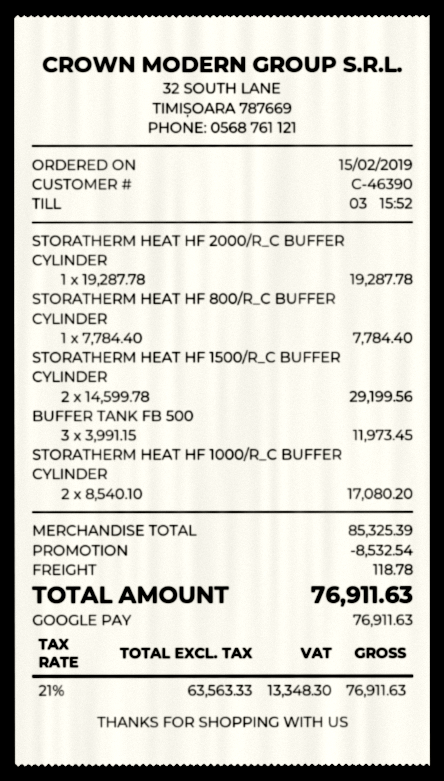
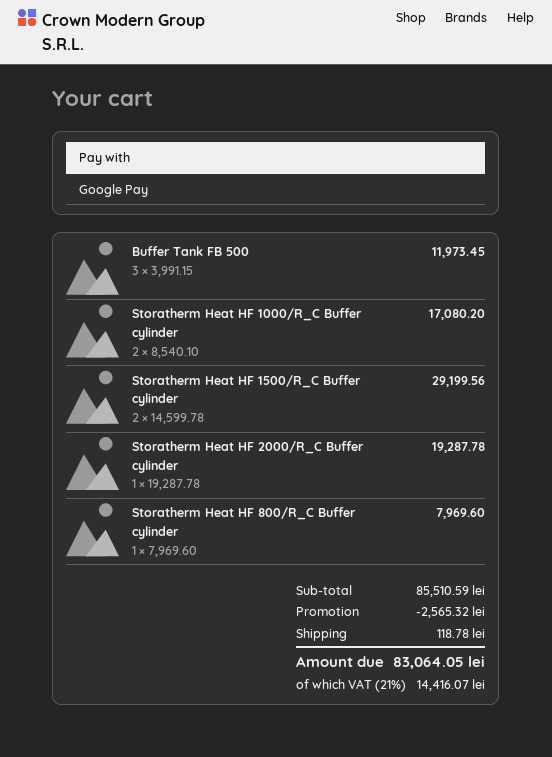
STORATHERM HEAT HF 800/R_C BUFFER CYLINDER: 1 x 7784.40 = 7784.40 -> 1 x 7969.60 = 7969.60
subtotal: 85325.39 -> 85510.59
discount: 8532.54 -> 2565.32
tax: 21% = 13348.30 -> 21% = 14416.07
total: 76911.63 -> 83064.05

